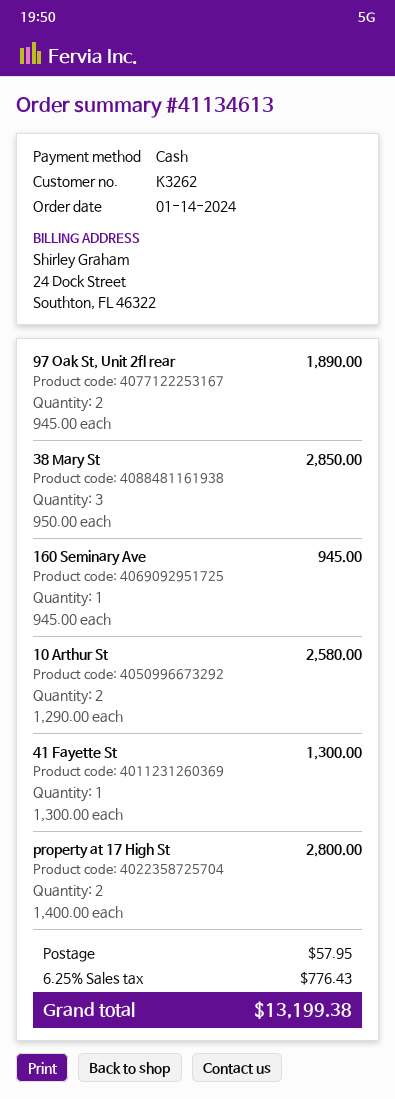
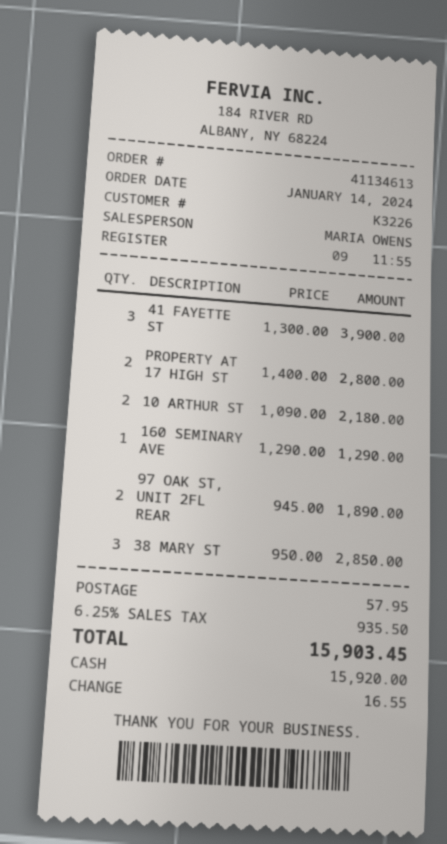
customer number: K3262 -> K3226
160 Seminary Ave: 1 x 945.00 = 945.00 -> 1 x 1290.00 = 1290.00
10 Arthur St: 2 x 1290.00 = 2580.00 -> 2 x 1090.00 = 2180.00
41 Fayette St: 1 x 1300.00 = 1300.00 -> 3 x 1300.00 = 3900.00
tax: 6.25% = 776.43 -> 6.25% = 935.50
total: 13199.38 -> 15903.45

